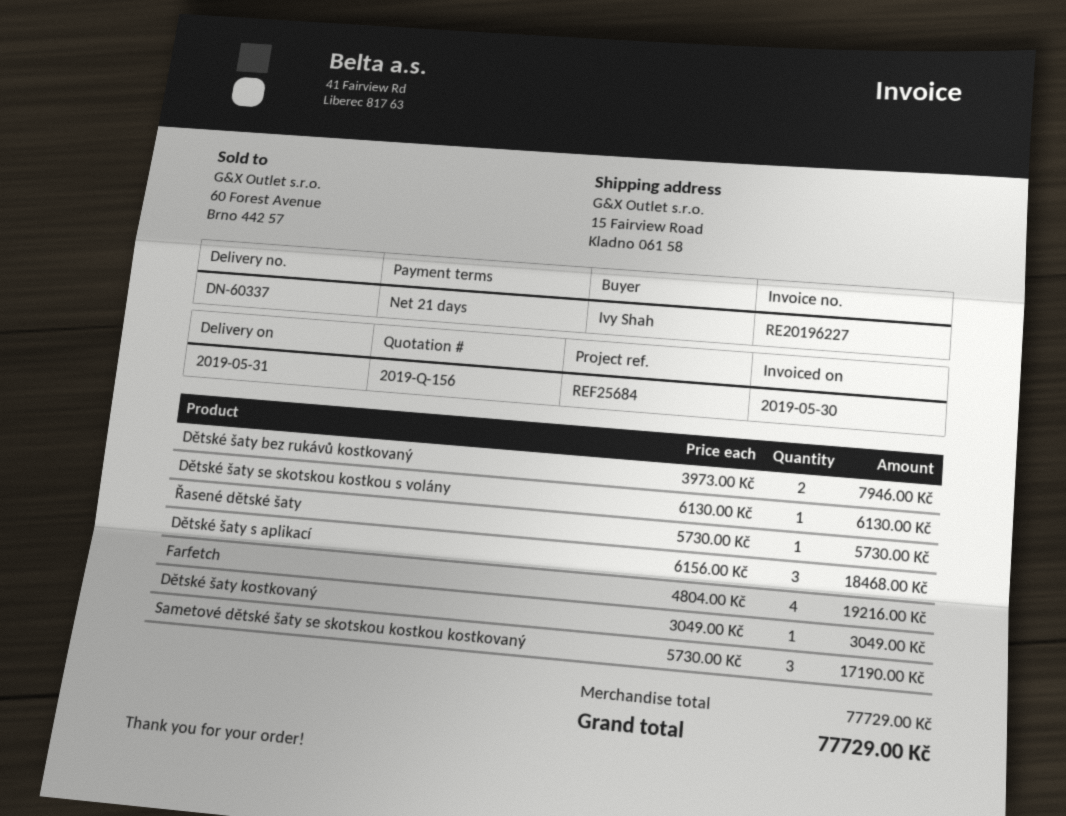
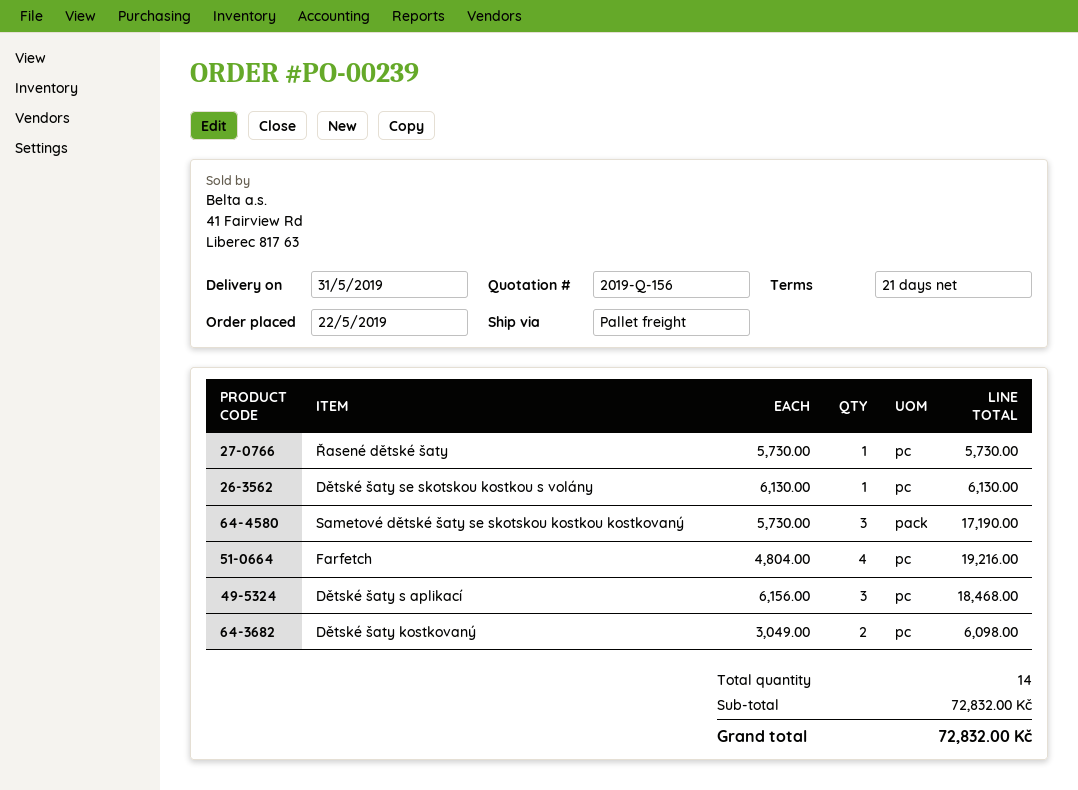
Dětské šaty bez rukávů kostkovaný: 2 x 3973.00 = 7946.00 -> none
Dětské šaty kostkovaný: 1 x 3049.00 = 3049.00 -> 2 x 3049.00 = 6098.00
subtotal: 77729.00 -> 72832.00
total: 77729.00 -> 72832.00

